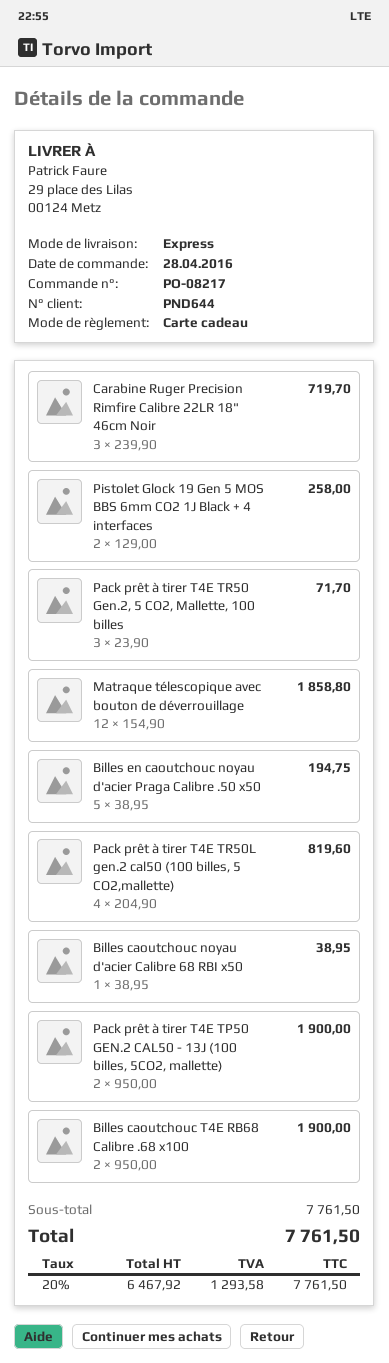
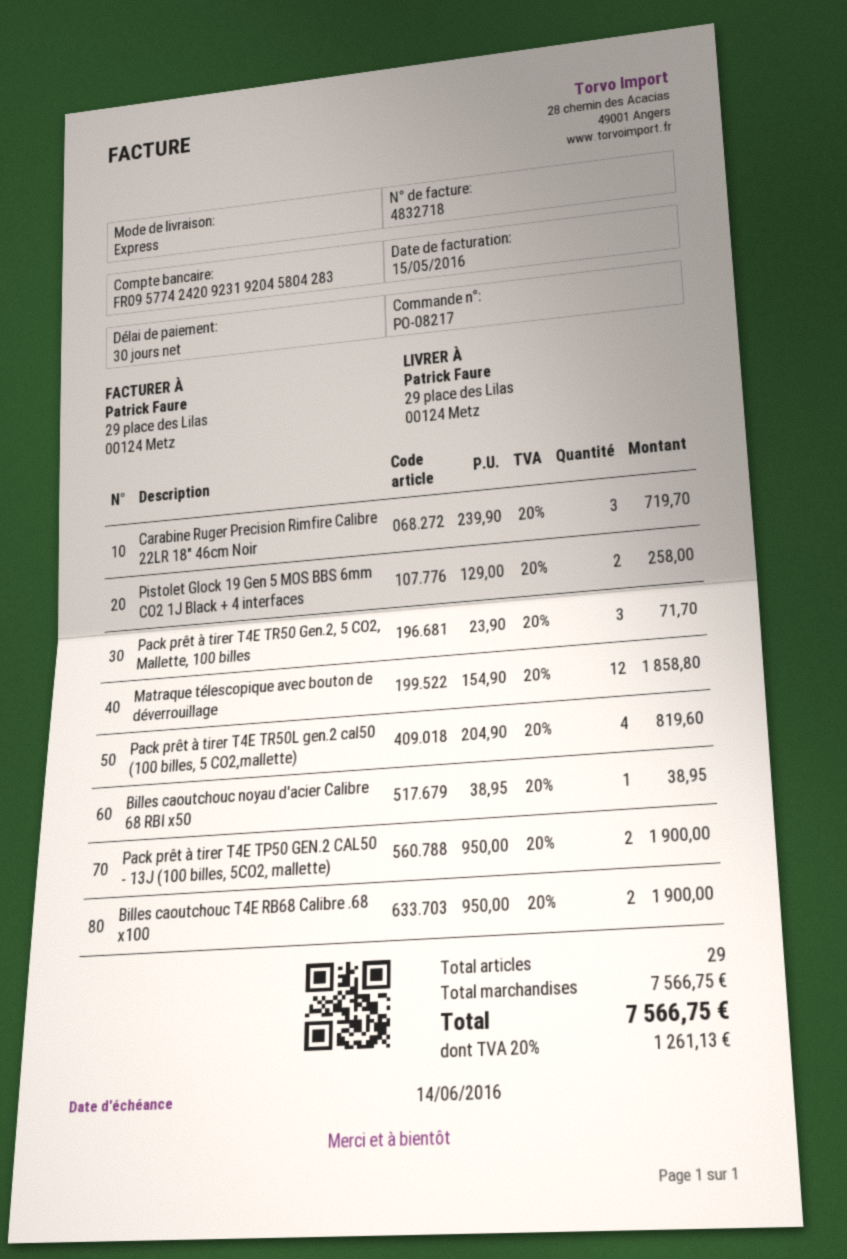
Billes en caoutchouc noyau d'acier Praga Calibre .50 x50: 5 x 38.95 = 194.75 -> none
subtotal: 7761.50 -> 7566.75
tax: 20% = 1293.58 -> 20% = 1261.13
total: 7761.50 -> 7566.75

